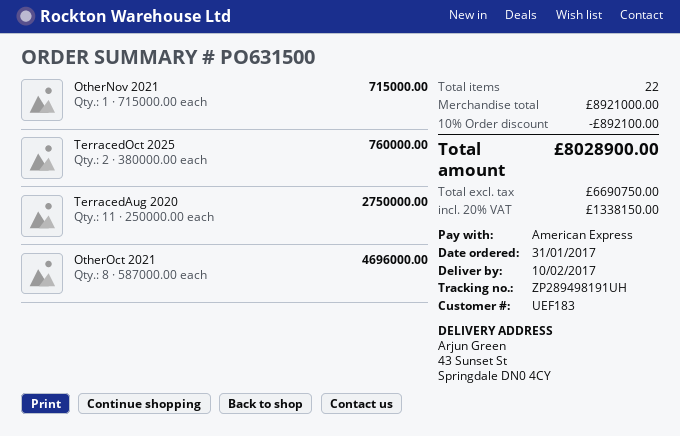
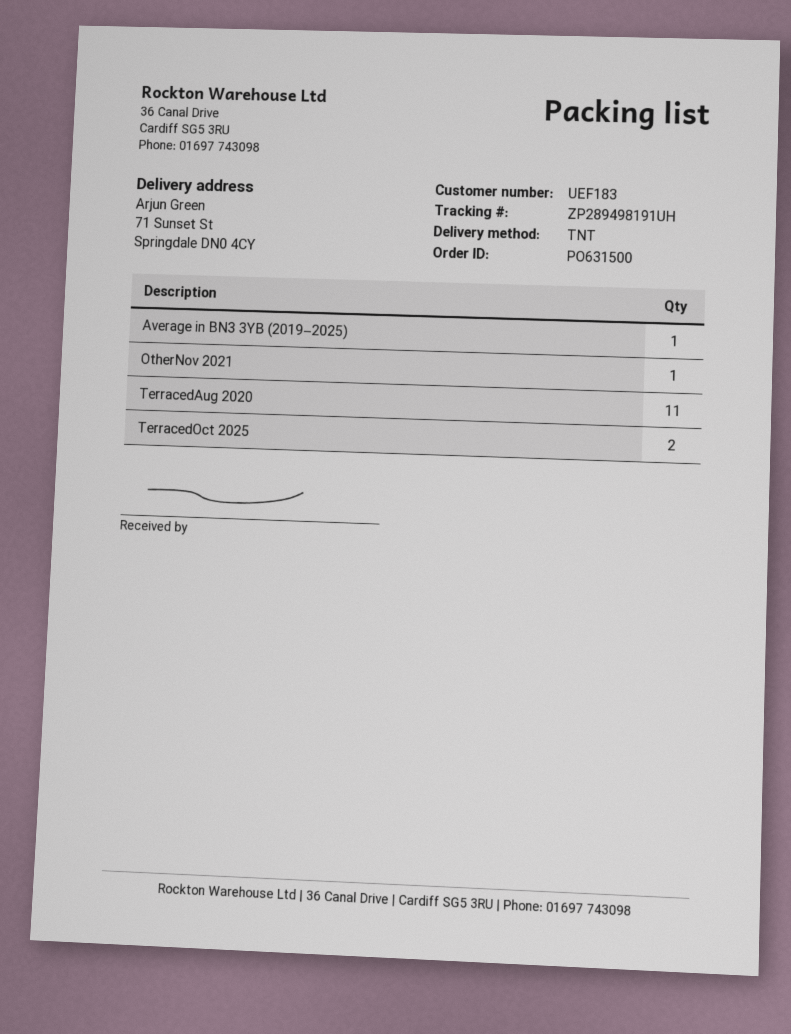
ship to: 43 Sunset St, Springdale DN0 4CY -> 71 Sunset St, Springdale DN0 4CY
OtherOct 2021: 8 -> none
Average in BN3 3YB (2019–2025): none -> 1

